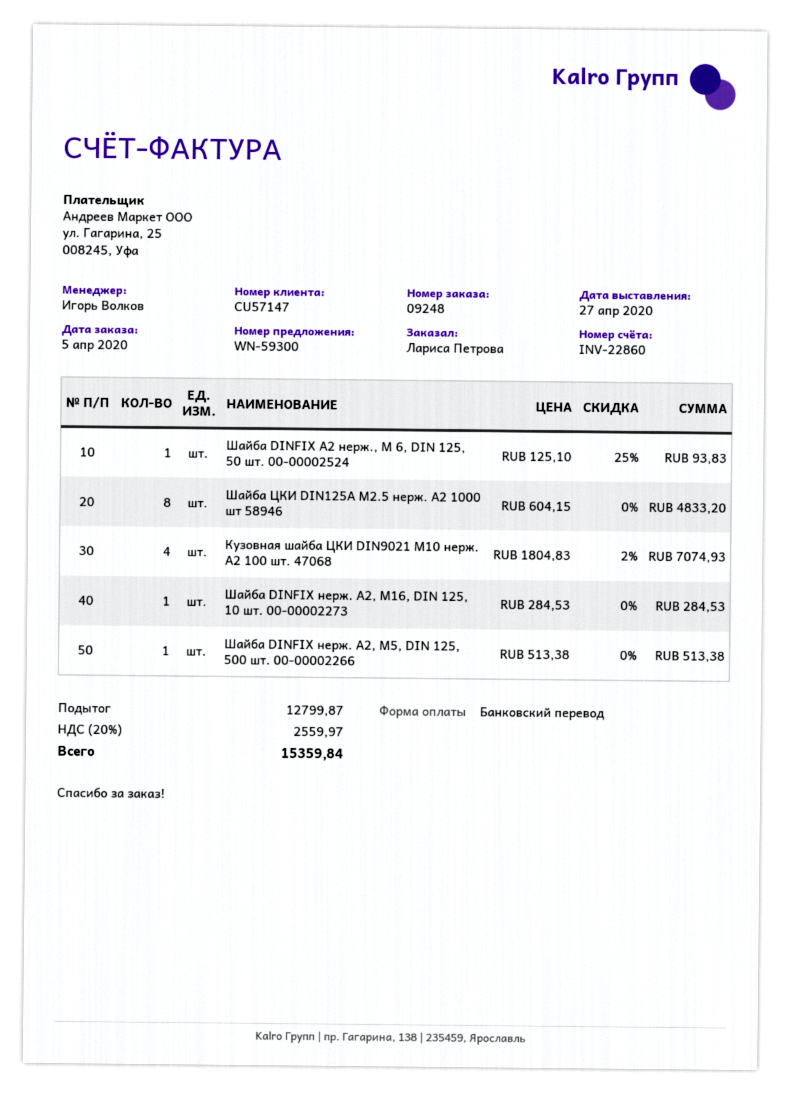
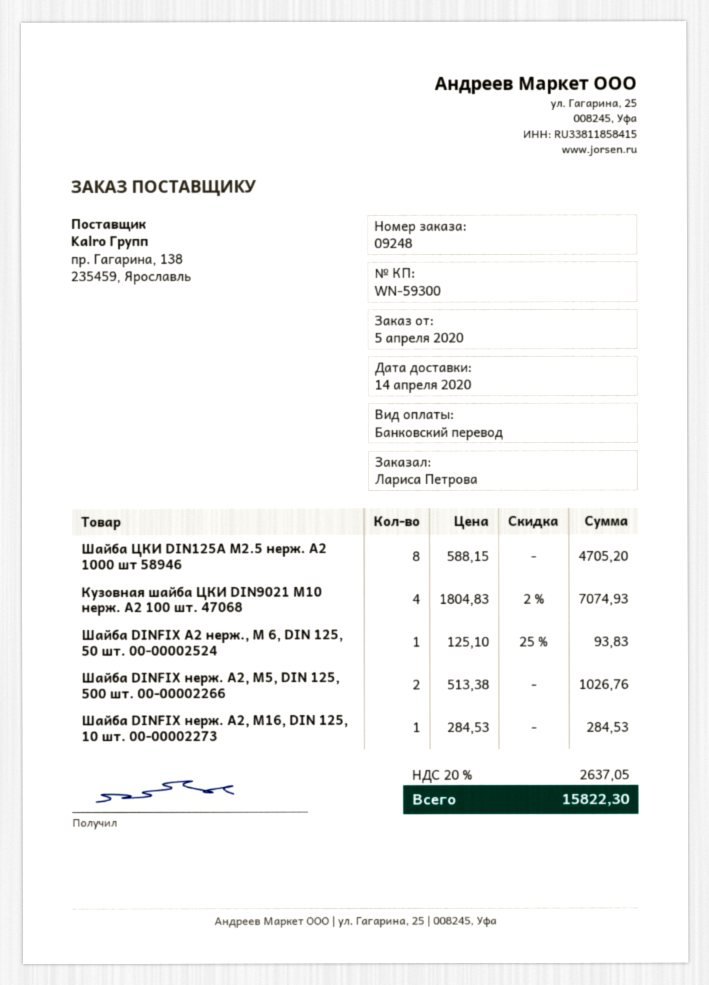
Шайба ЦКИ DIN125A M2.5 нерж. A2 1000 шт 58946: 8 x 604.15 = 4833.20 -> 8 x 588.15 = 4705.20
Шайба DINFIX нерж. А2, М5, DIN 125, 500 шт. 00-00002266: 1 x 513.38 = 513.38 -> 2 x 513.38 = 1026.76
tax: 20% = 2559.97 -> 20% = 2637.05
total: 15359.84 -> 15822.30

